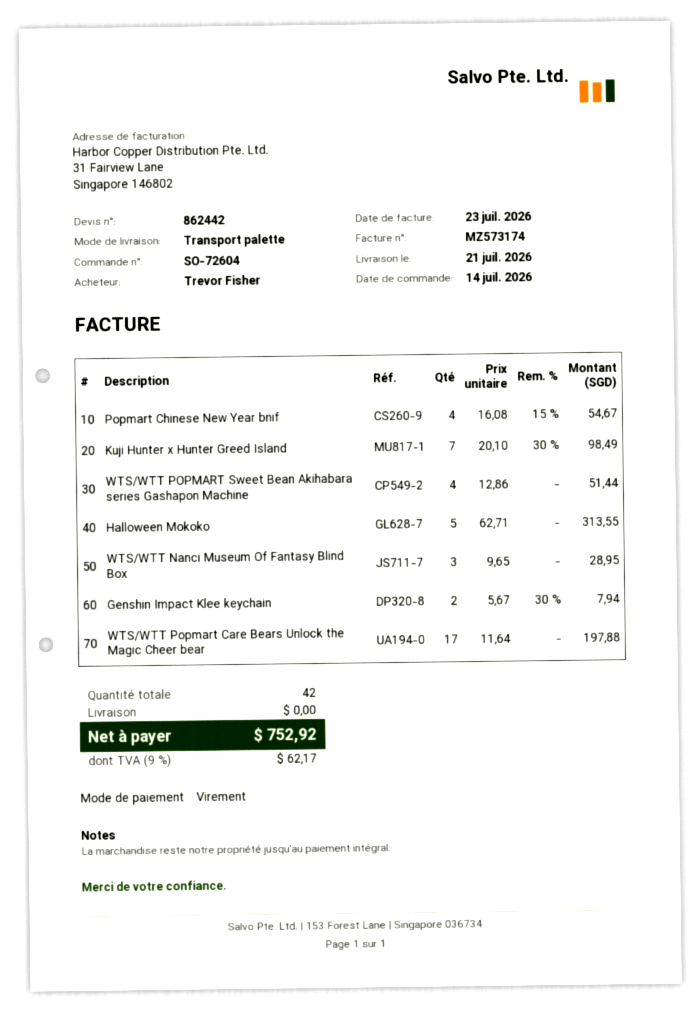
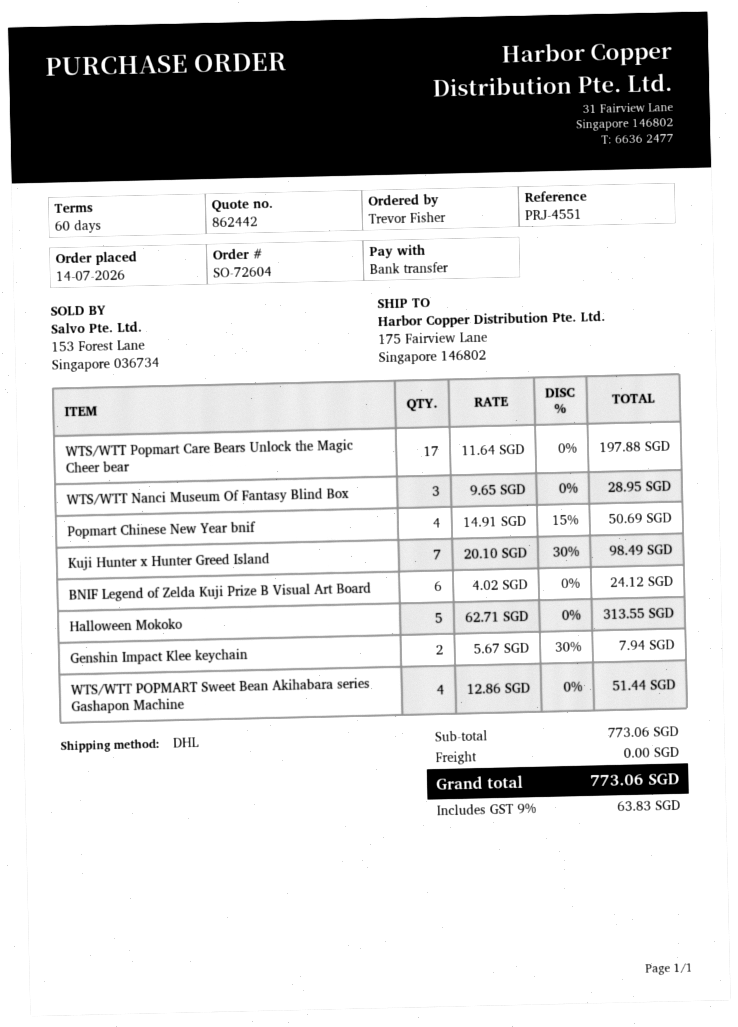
shipping method: pallet freight -> DHL
Popmart Chinese New Year bnif: 4 x 16.08 - 15% = 54.67 -> 4 x 14.91 - 15% = 50.69
BNIF Legend of Zelda Kuji Prize B Visual Art Board: none -> 6 x 4.02 = 24.12
tax: 9% = 62.17 -> 9% = 63.83
total: 752.92 -> 773.06

